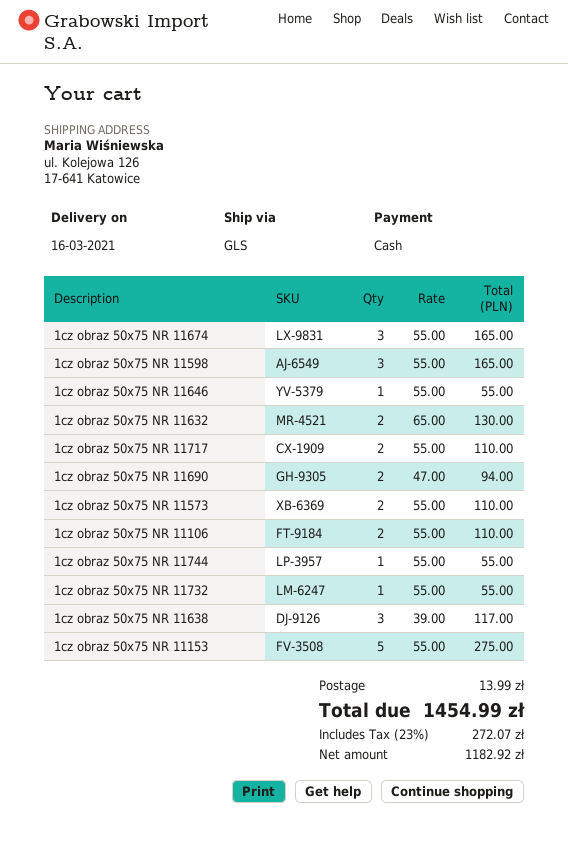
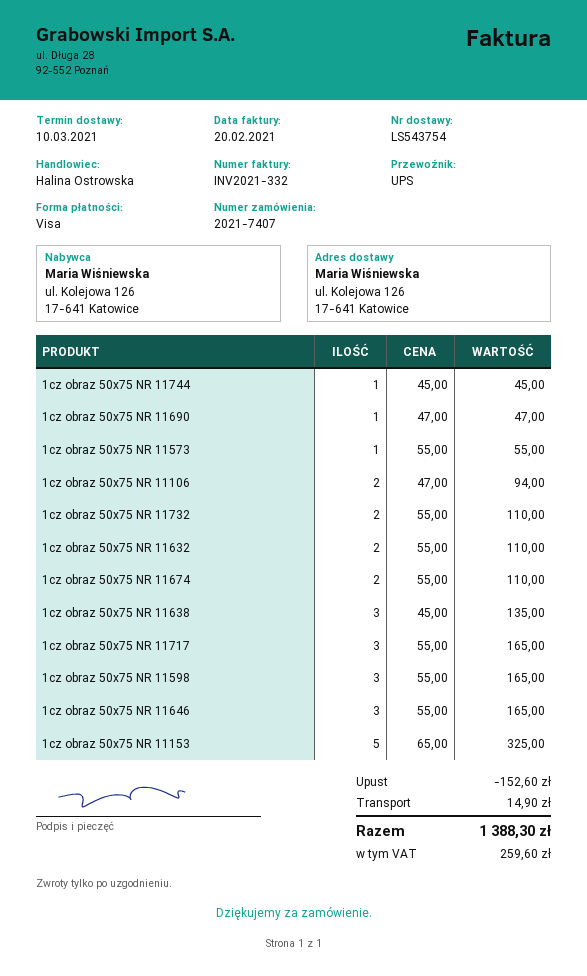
delivery date: 2021-03-16 -> 2021-03-10
payment method: cash -> Visa
shipping method: GLS -> UPS
1cz obraz 50x75 NR 11674: 3 x 55.00 = 165.00 -> 2 x 55.00 = 110.00
1cz obraz 50x75 NR 11646: 1 x 55.00 = 55.00 -> 3 x 55.00 = 165.00
1cz obraz 50x75 NR 11632: 2 x 65.00 = 130.00 -> 2 x 55.00 = 110.00
1cz obraz 50x75 NR 11717: 2 x 55.00 = 110.00 -> 3 x 55.00 = 165.00
1cz obraz 50x75 NR 11690: 2 x 47.00 = 94.00 -> 1 x 47.00 = 47.00
1cz obraz 50x75 NR 11573: 2 x 55.00 = 110.00 -> 1 x 55.00 = 55.00
1cz obraz 50x75 NR 11106: 2 x 55.00 = 110.00 -> 2 x 47.00 = 94.00
1cz obraz 50x75 NR 11744: 1 x 55.00 = 55.00 -> 1 x 45.00 = 45.00
1cz obraz 50x75 NR 11732: 1 x 55.00 = 55.00 -> 2 x 55.00 = 110.00
1cz obraz 50x75 NR 11638: 3 x 39.00 = 117.00 -> 3 x 45.00 = 135.00
1cz obraz 50x75 NR 11153: 5 x 55.00 = 275.00 -> 5 x 65.00 = 325.00
discount: none -> 152.60
shipping: 13.99 -> 14.90
tax: 272.07 -> 259.60
total: 1454.99 -> 1388.30

